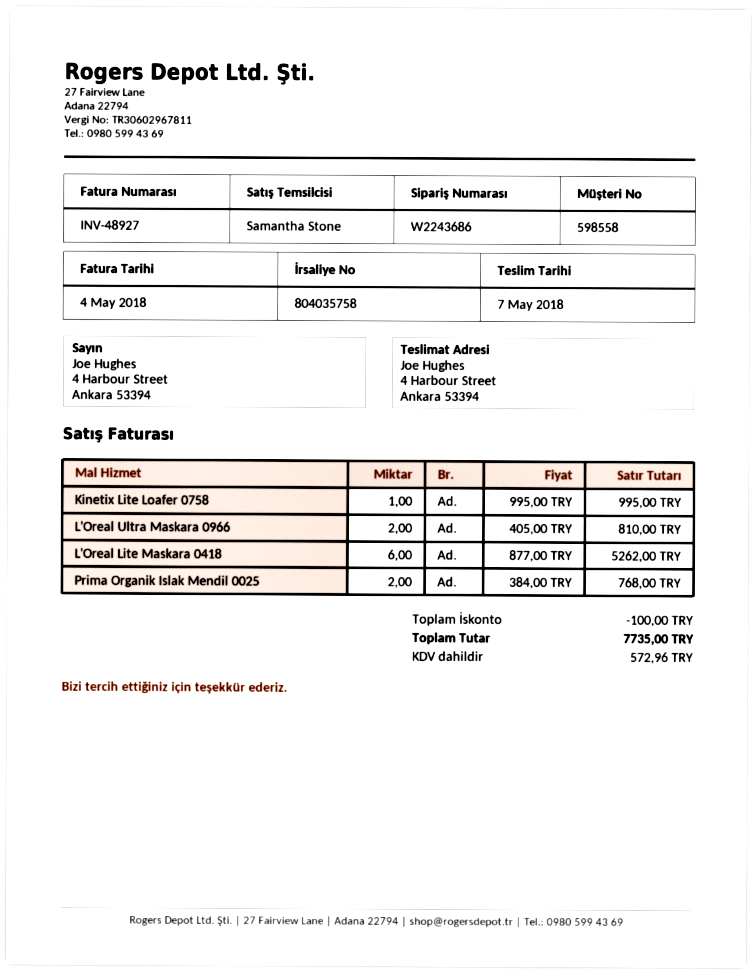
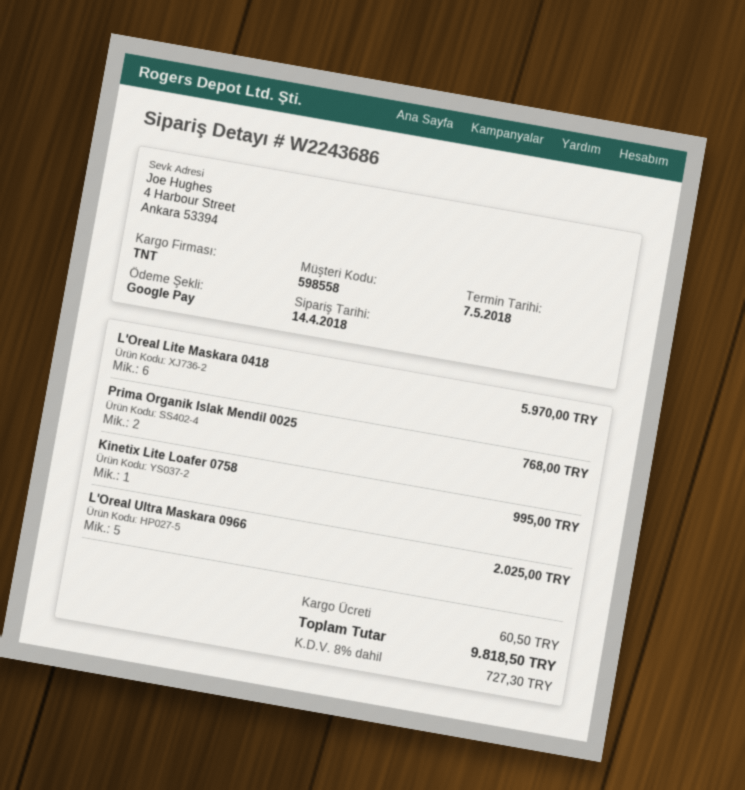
L'Oreal Ultra Maskara 0966: 2 for 810.00 -> 5 for 2025.00
L'Oreal Lite Maskara 0418: 6 for 5262.00 -> 6 for 5970.00
discount: 100.00 -> none
shipping: none -> 60.50
tax: 572.96 -> 727.30
total: 7735.00 -> 9818.50

